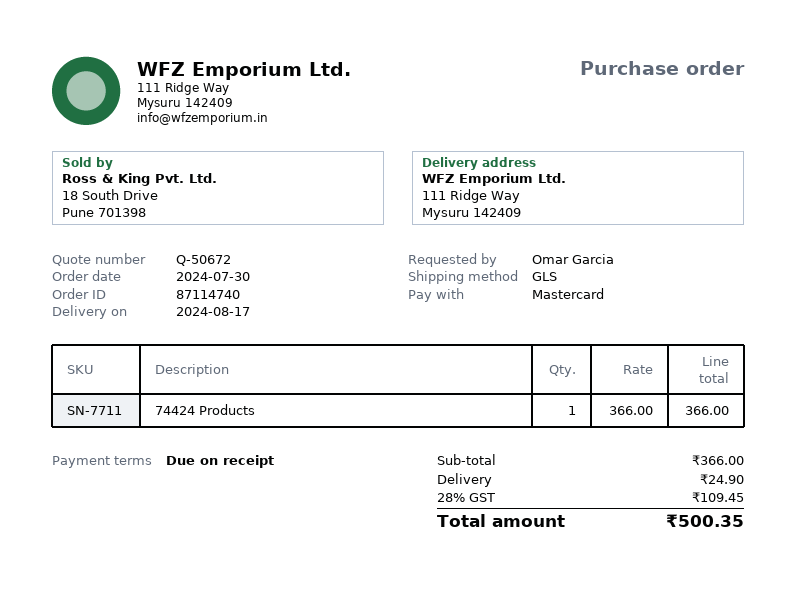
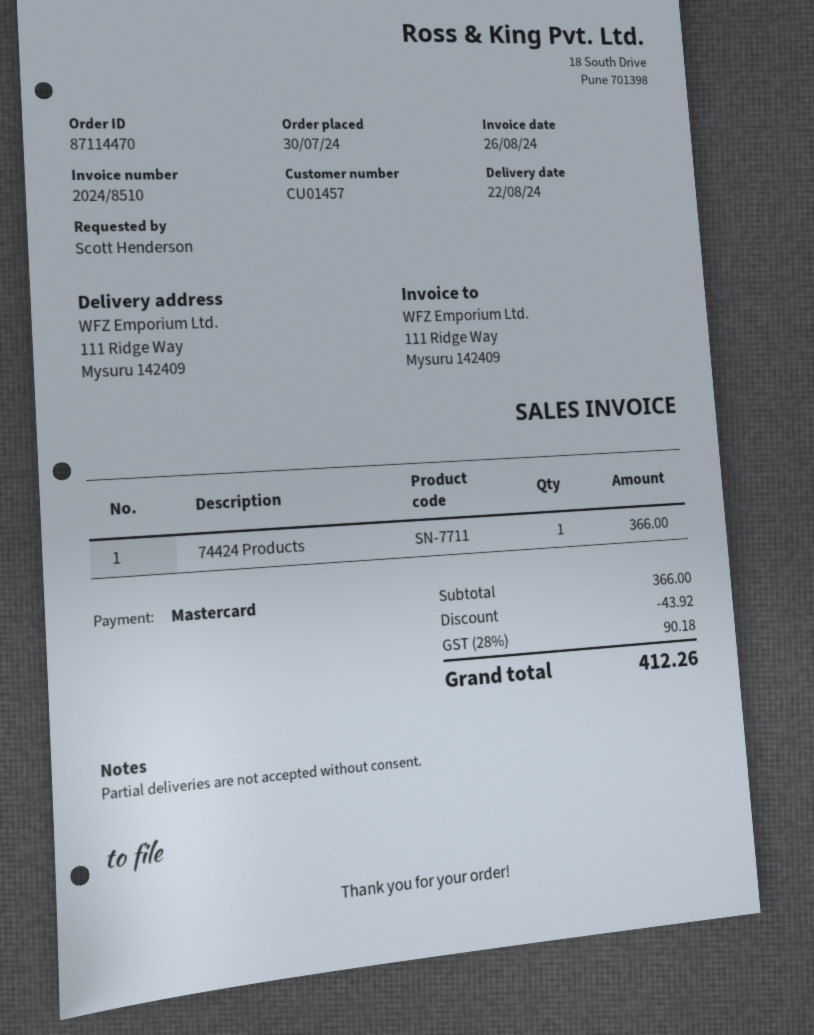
order number: 87114740 -> 87114470
delivery date: 2024-08-17 -> 2024-08-22
ordered by: Omar Garcia -> Scott Henderson
discount: none -> 43.92
shipping: 24.90 -> none
tax: 28% = 109.45 -> 28% = 90.18
total: 500.35 -> 412.26

